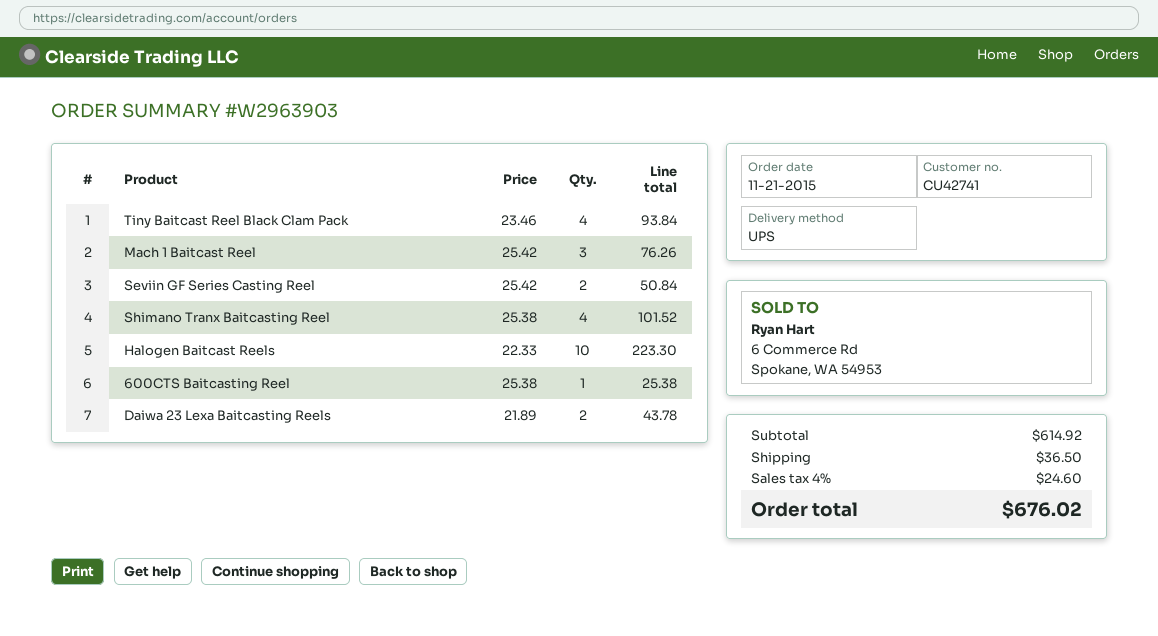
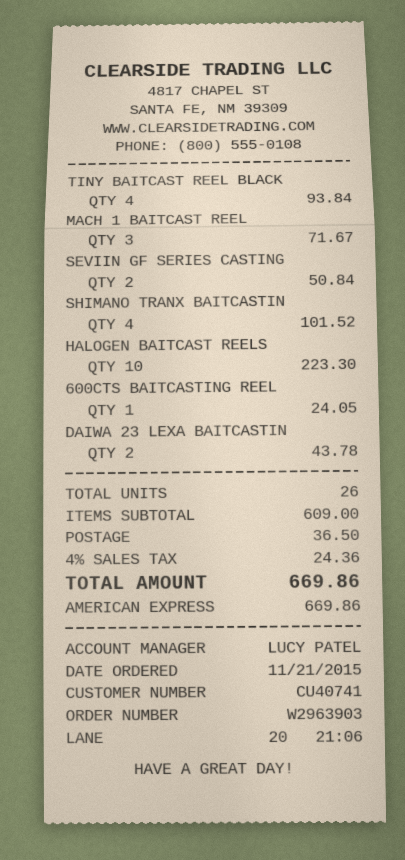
customer number: CU42741 -> CU40741
Mach 1 Baitcast Reel: 3 for 76.26 -> 3 for 71.67
600CTS Baitcasting Reel: 1 for 25.38 -> 1 for 24.05
subtotal: 614.92 -> 609.00
tax: 4% = 24.60 -> 4% = 24.36
total: 676.02 -> 669.86

